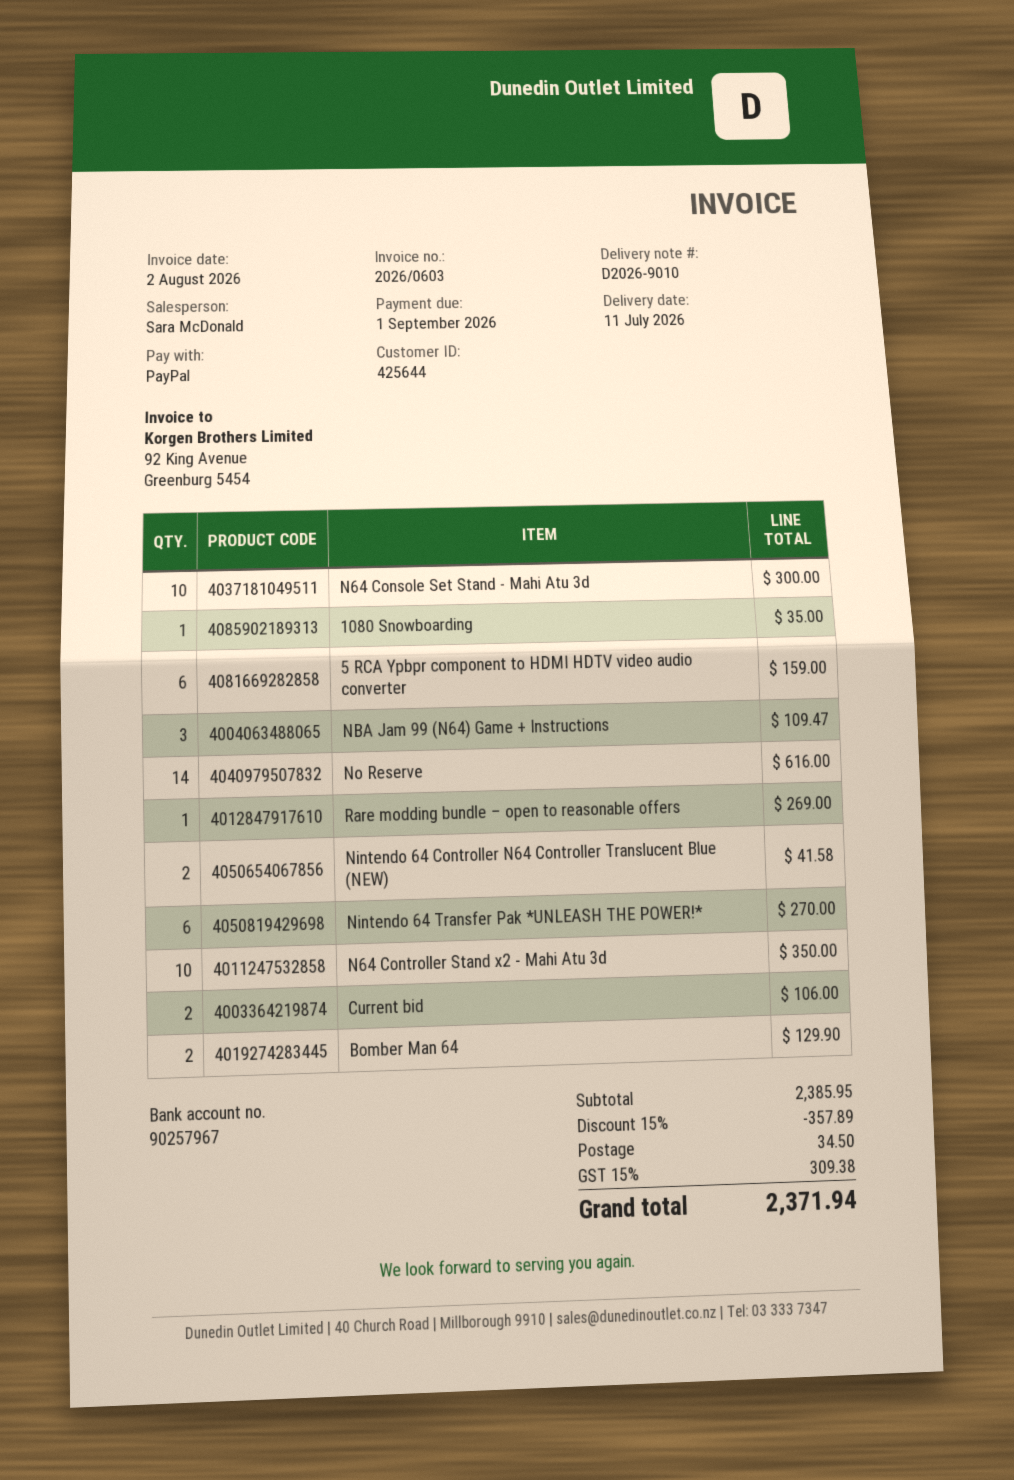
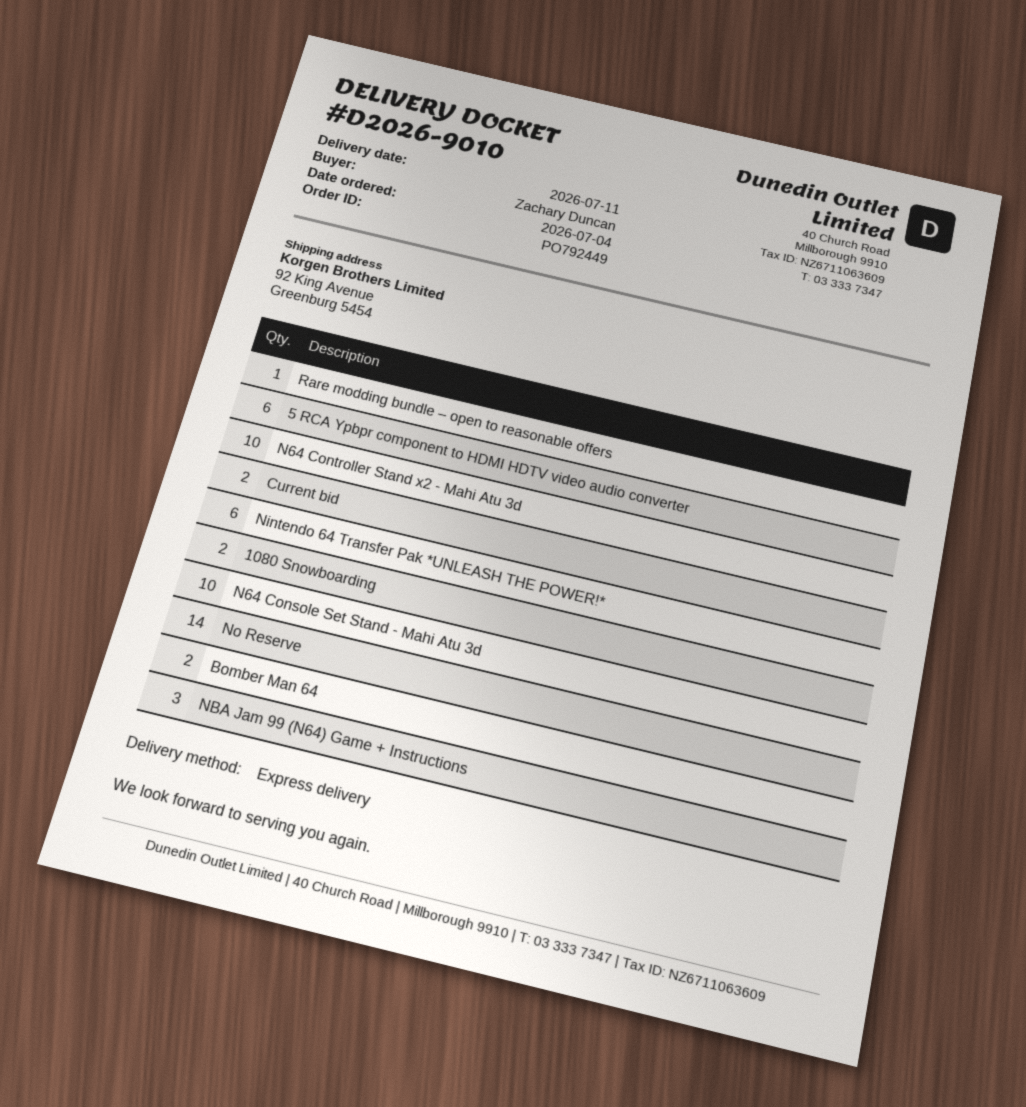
1080 Snowboarding: 1 -> 2
Nintendo 64 Controller N64 Controller Translucent Blue (NEW): 2 -> none

